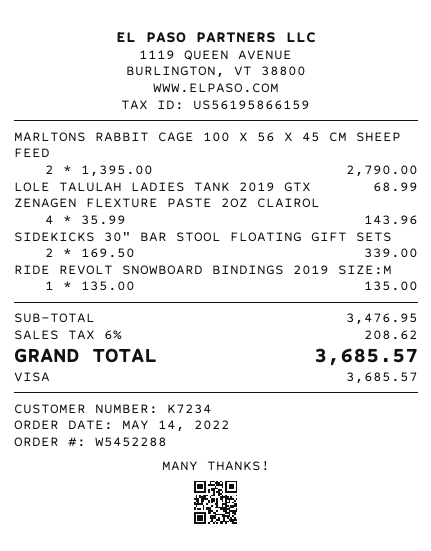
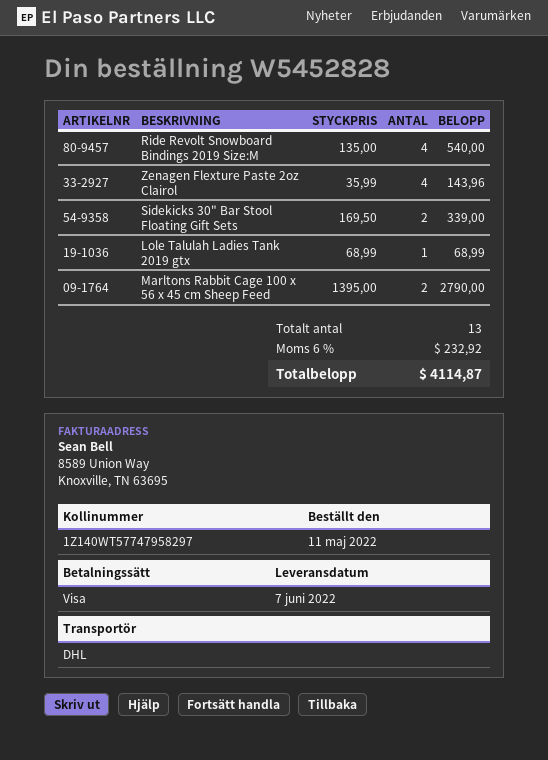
order number: W5452288 -> W5452828
order date: 2022-05-14 -> 2022-05-11
RIDE REVOLT SNOWBOARD BINDINGS 2019 SIZE:M: 1 x 135.00 = 135.00 -> 4 x 135.00 = 540.00
tax: 6% = 208.62 -> 6% = 232.92
total: 3685.57 -> 4114.87

